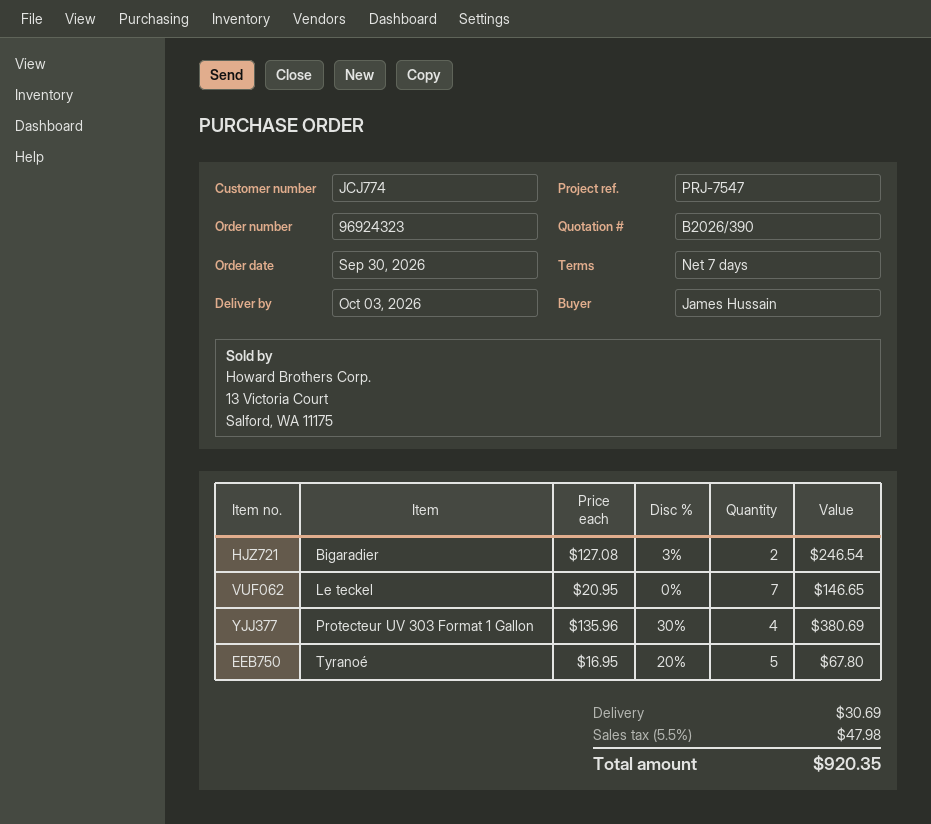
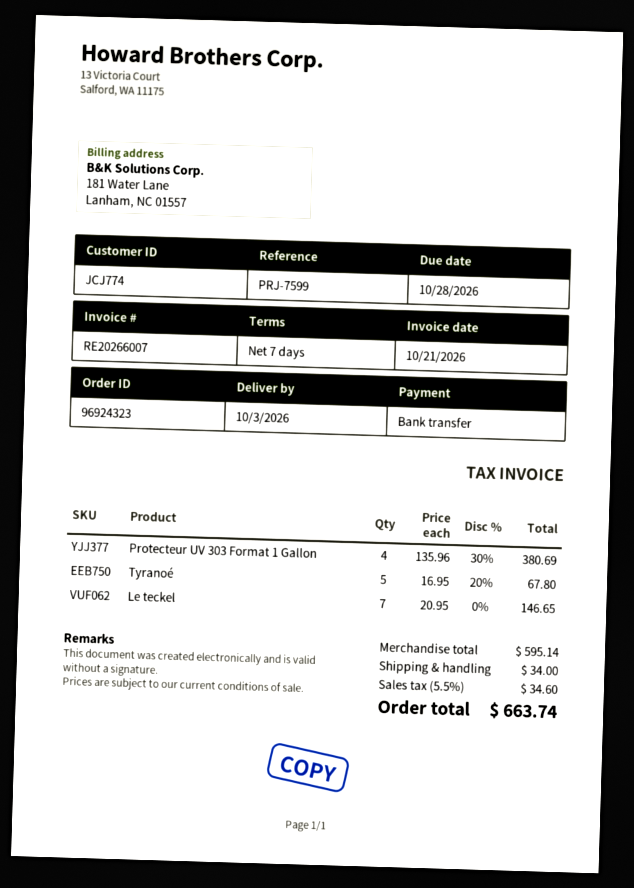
reference: PRJ-7547 -> PRJ-7599
Bigaradier: 2 x 127.08 - 3% = 246.54 -> none
shipping: 30.69 -> 34.00
tax: 5.5% = 47.98 -> 5.5% = 34.60
total: 920.35 -> 663.74

